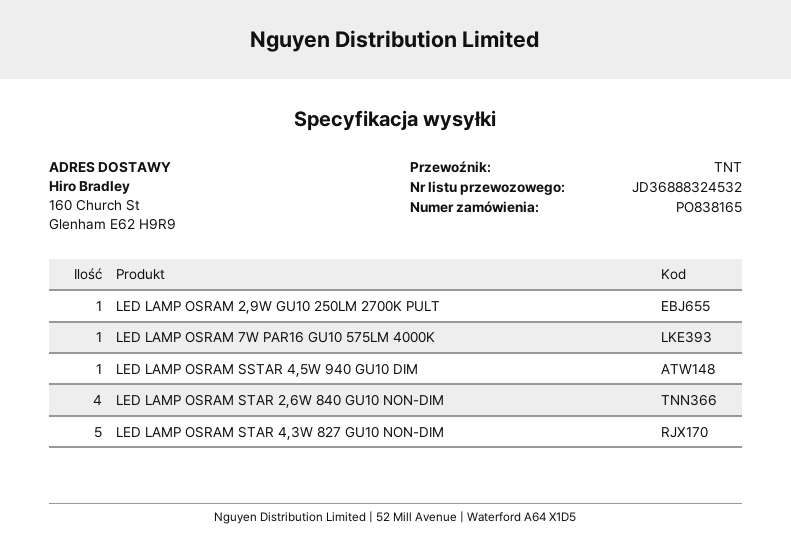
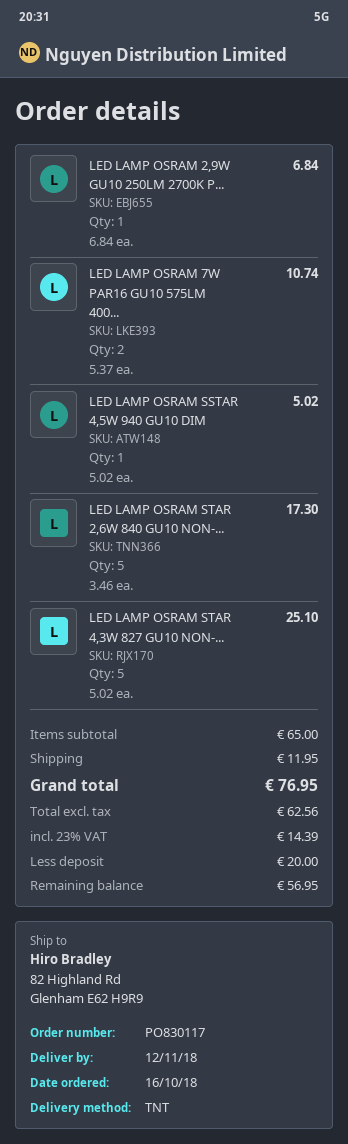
order number: PO838165 -> PO830117
ship to: 160 Church St, Glenham E62 H9R9 -> 82 Highland Rd, Glenham E62 H9R9
LED LAMP OSRAM 7W PAR16 GU10 575LM 4000K: 1 -> 2
LED LAMP OSRAM STAR 2,6W 840 GU10 NON-DIM: 4 -> 5

